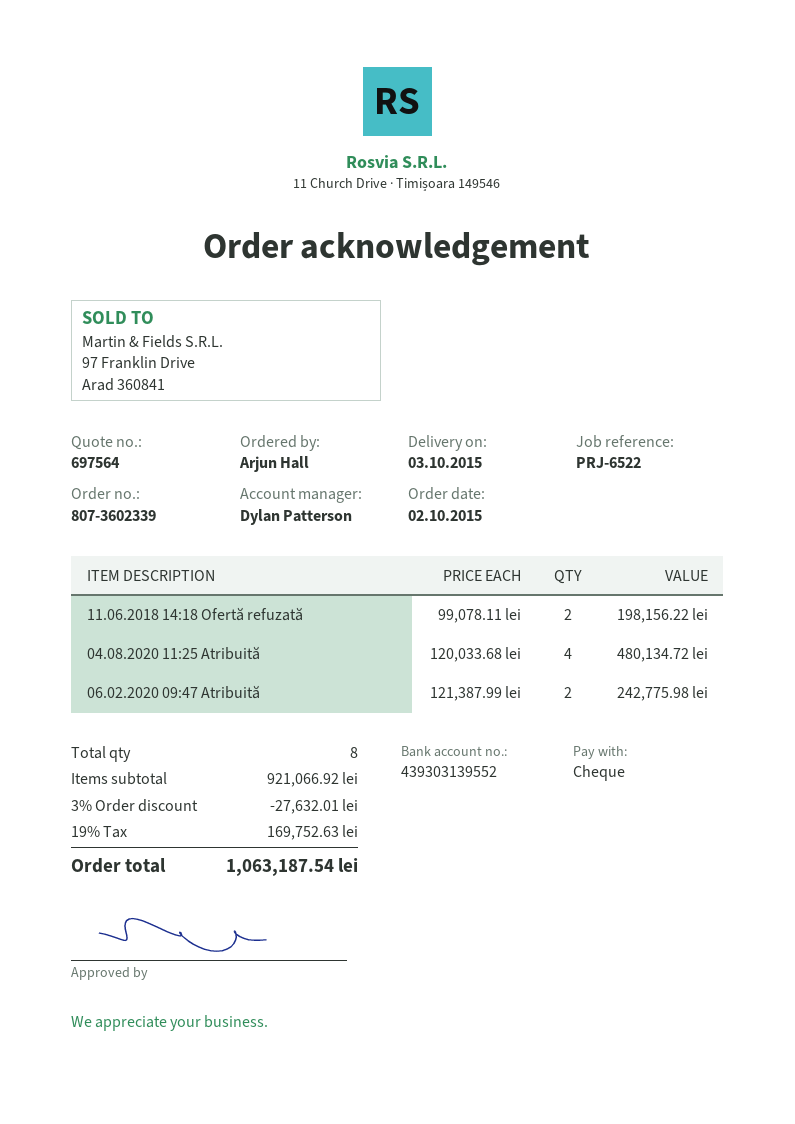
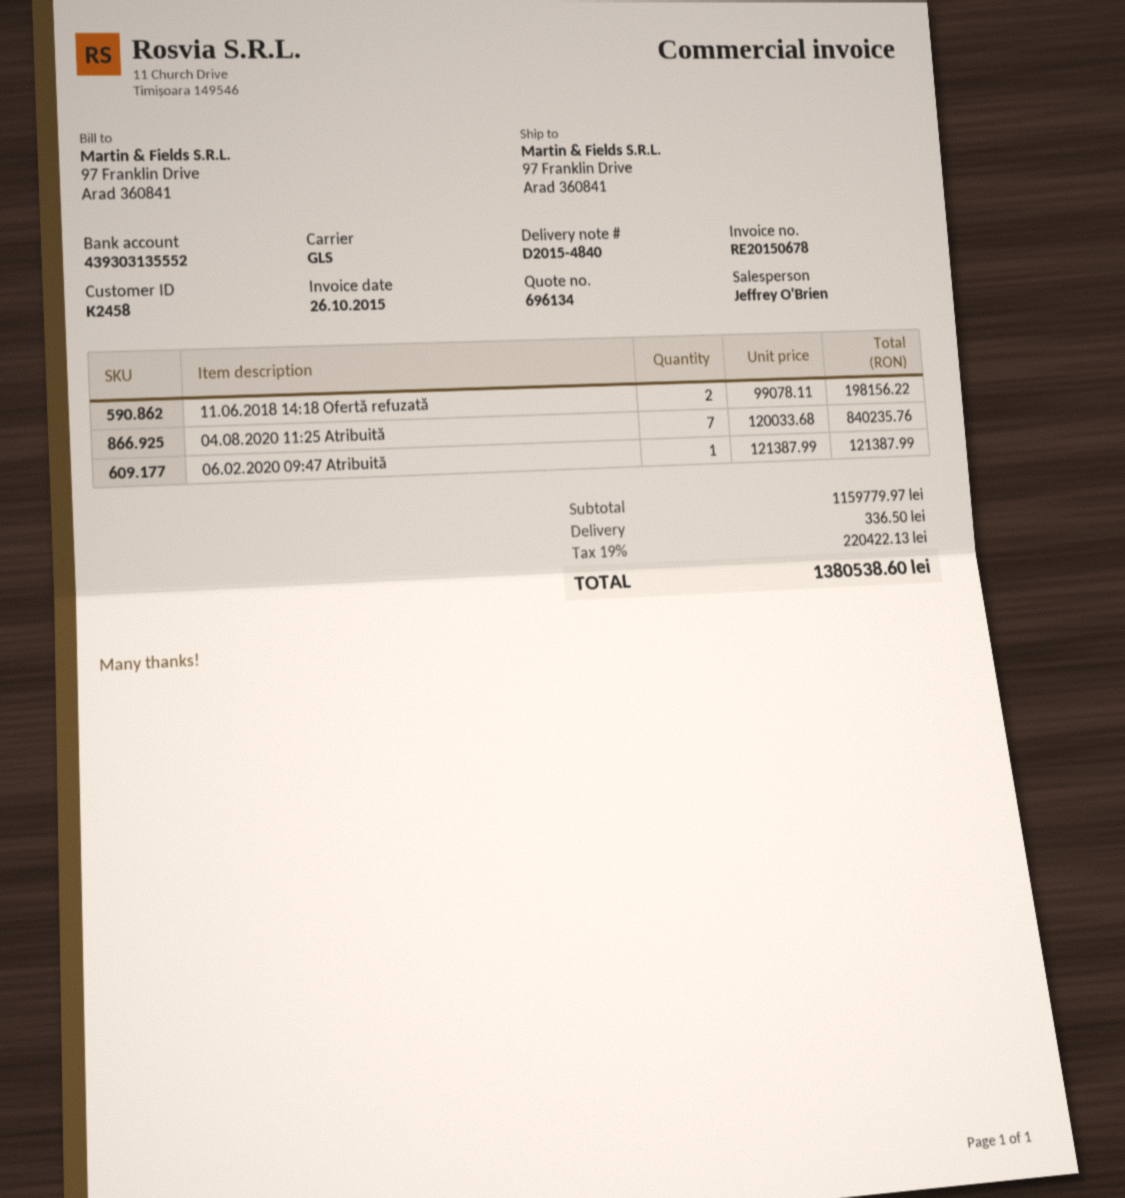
quote number: 697564 -> 696134
sales rep: Dylan Patterson -> Jeffrey O'Brien
bank account: 439303139552 -> 439303135552
04.08.2020 11:25 Atribuită: 4 x 120033.68 = 480134.72 -> 7 x 120033.68 = 840235.76
06.02.2020 09:47 Atribuită: 2 x 121387.99 = 242775.98 -> 1 x 121387.99 = 121387.99
subtotal: 921066.92 -> 1159779.97
discount: 3% = 27632.01 -> none
shipping: none -> 336.50
tax: 19% = 169752.63 -> 19% = 220422.13
total: 1063187.54 -> 1380538.60

